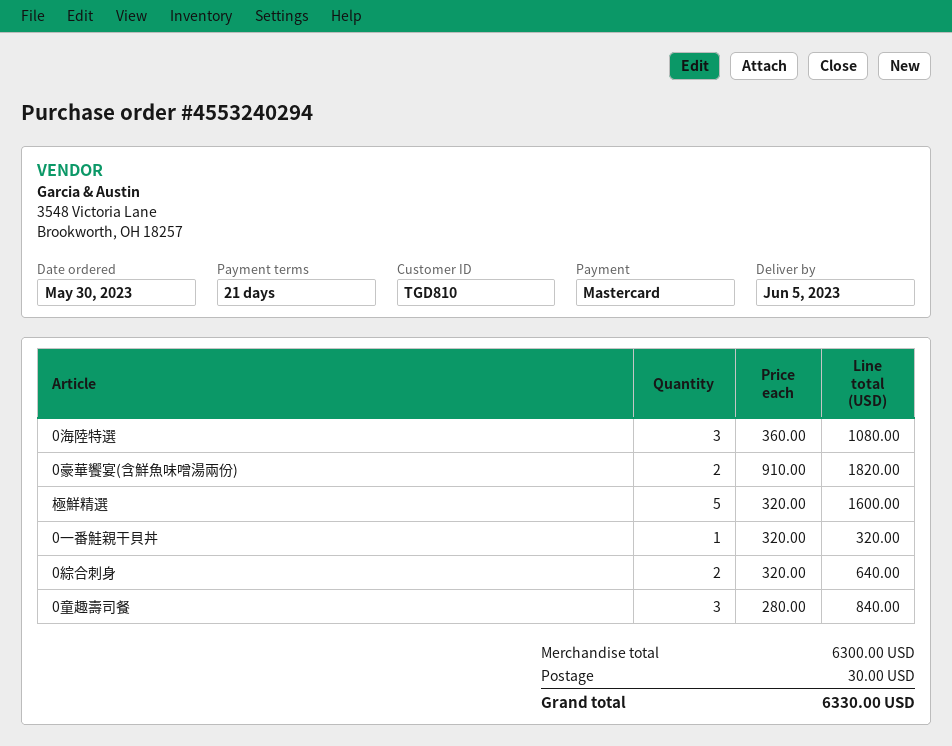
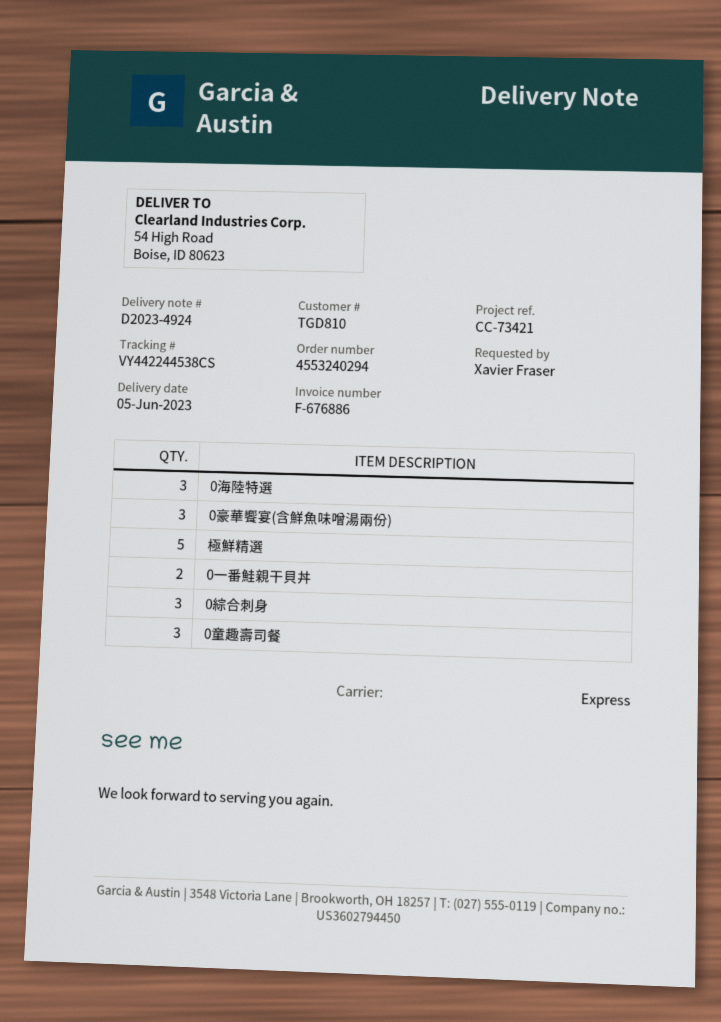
0豪華饗宴(含鮮魚味噌湯兩份): 2 -> 3
0一番鮭親干貝丼: 1 -> 2
0綜合刺身: 2 -> 3

